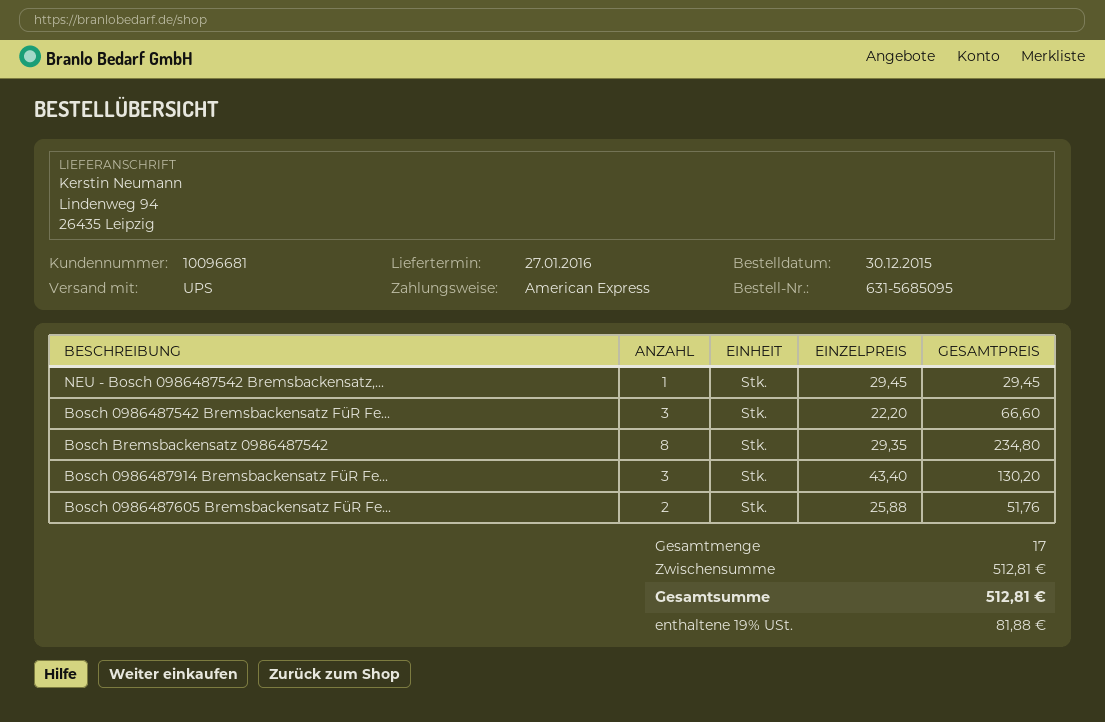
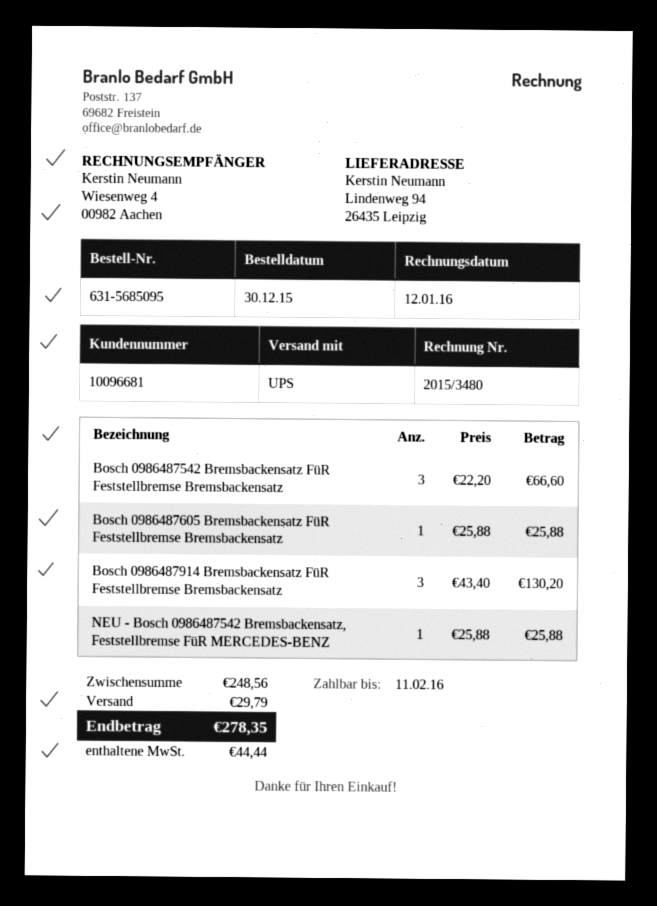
NEU - Bosch 0986487542 Bremsbackensatz,...: 1 x 29.45 = 29.45 -> 1 x 25.88 = 25.88
Bosch Bremsbackensatz 0986487542: 8 x 29.35 = 234.80 -> none
Bosch 0986487605 Bremsbackensatz FüR Fe...: 2 x 25.88 = 51.76 -> 1 x 25.88 = 25.88
subtotal: 512.81 -> 248.56
shipping: none -> 29.79
tax: 81.88 -> 44.44
total: 512.81 -> 278.35

